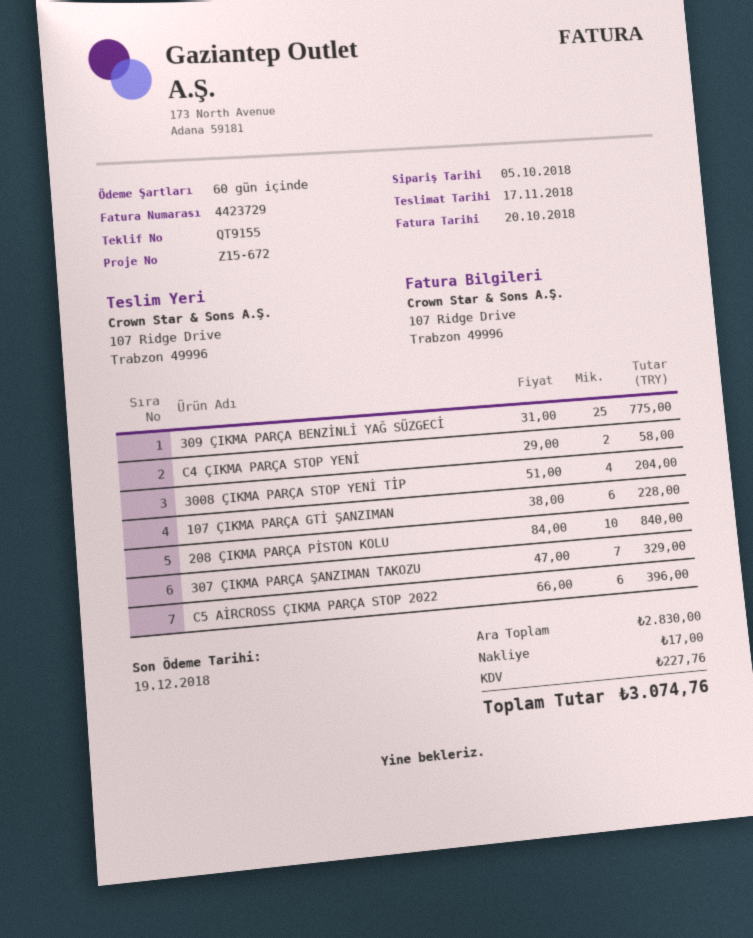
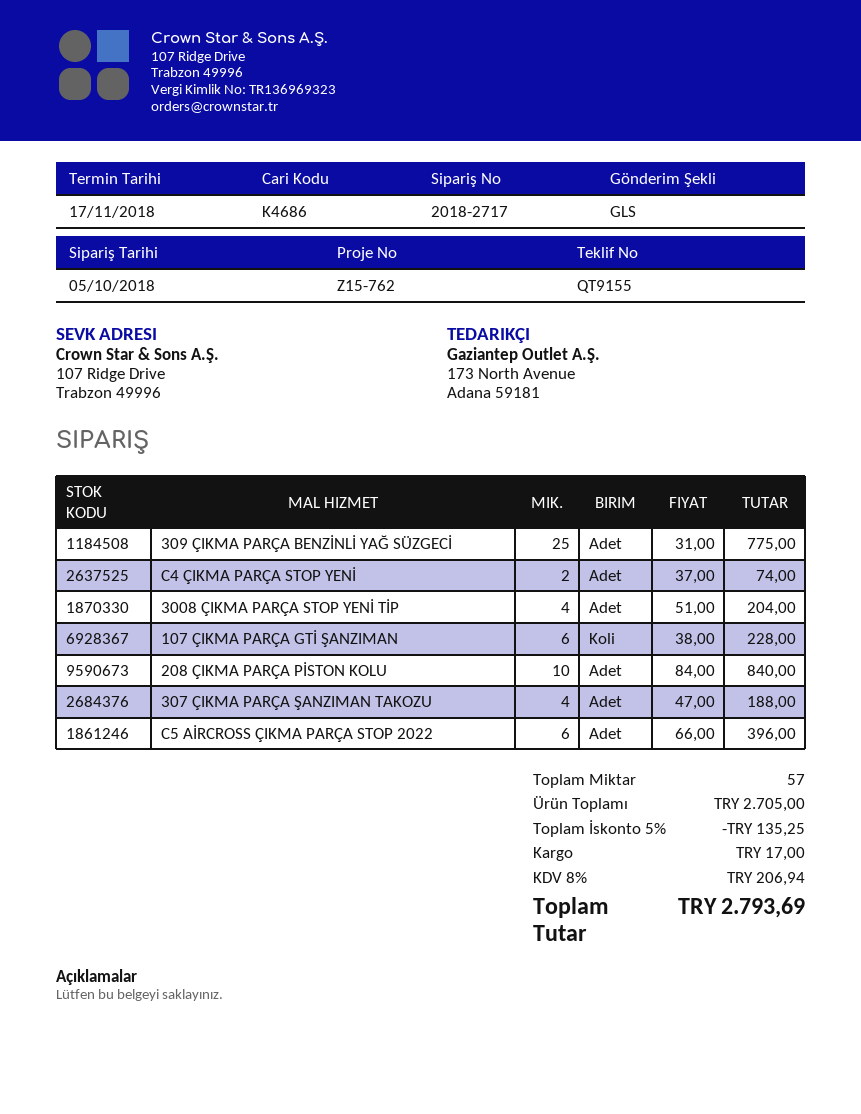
reference: Z15-672 -> Z15-762
C4 ÇIKMA PARÇA STOP YENİ: 2 x 29.00 = 58.00 -> 2 x 37.00 = 74.00
307 ÇIKMA PARÇA ŞANZIMAN TAKOZU: 7 x 47.00 = 329.00 -> 4 x 47.00 = 188.00
subtotal: 2830.00 -> 2705.00
discount: none -> 5% = 135.25
tax: 227.76 -> 206.94
total: 3074.76 -> 2793.69

